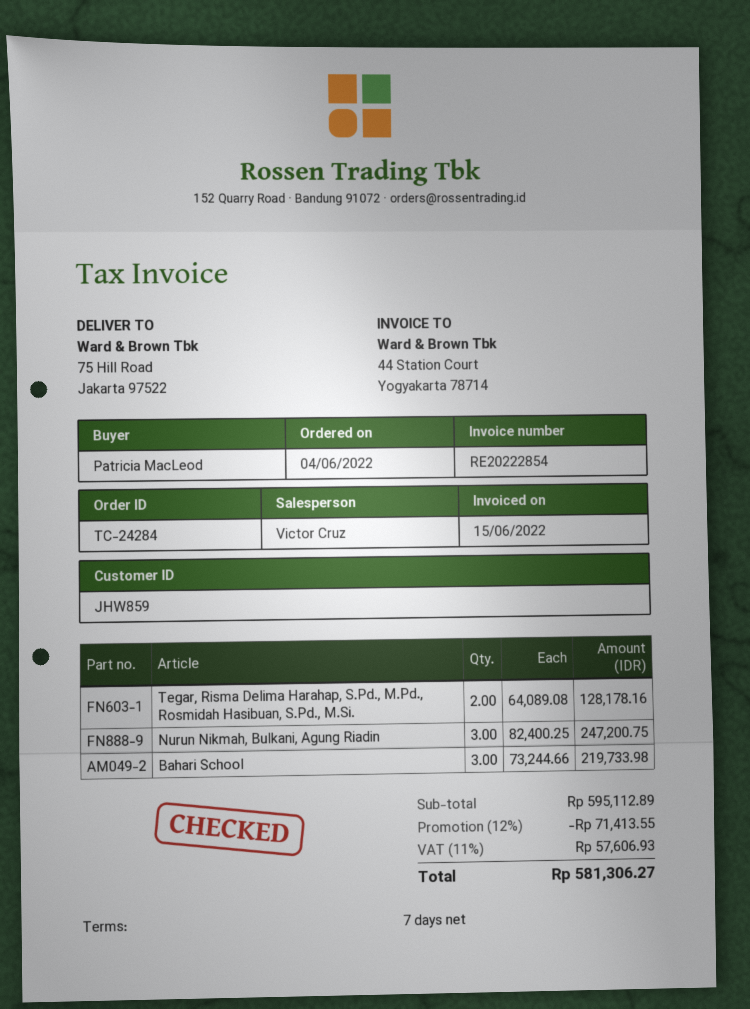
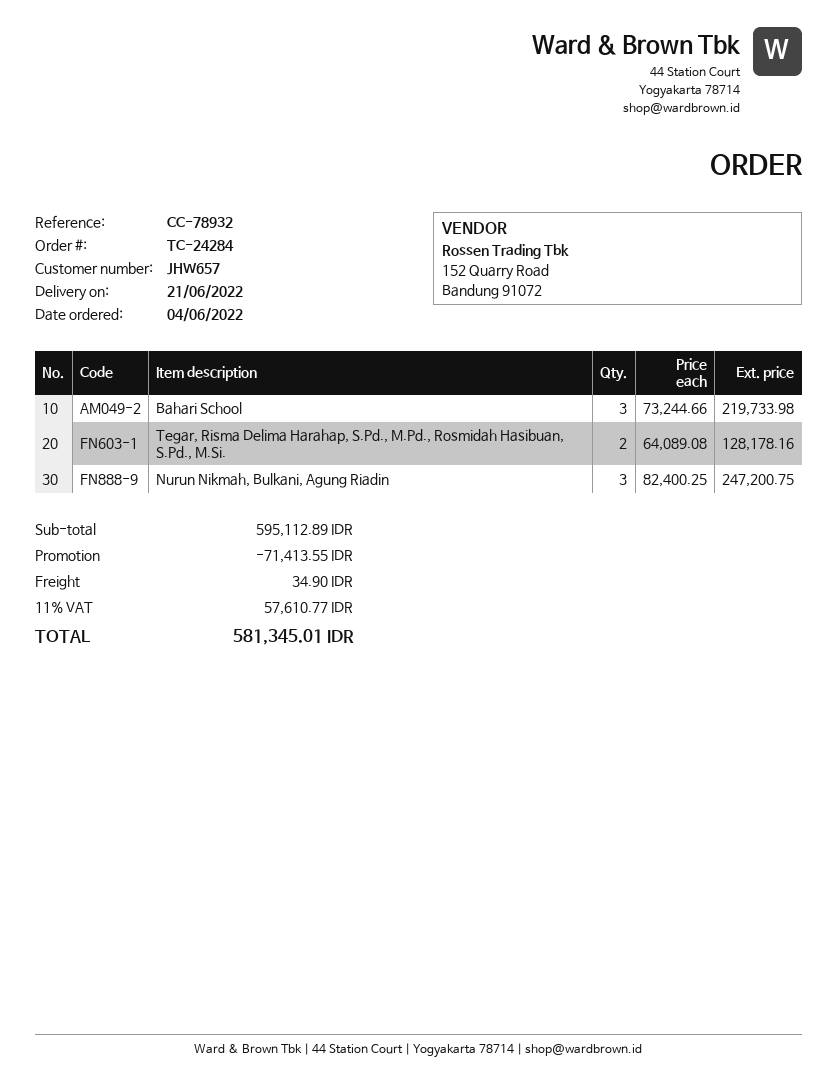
customer number: JHW859 -> JHW657
shipping: none -> 34.90
tax: 11% = 57606.93 -> 11% = 57610.77
total: 581306.27 -> 581345.01

